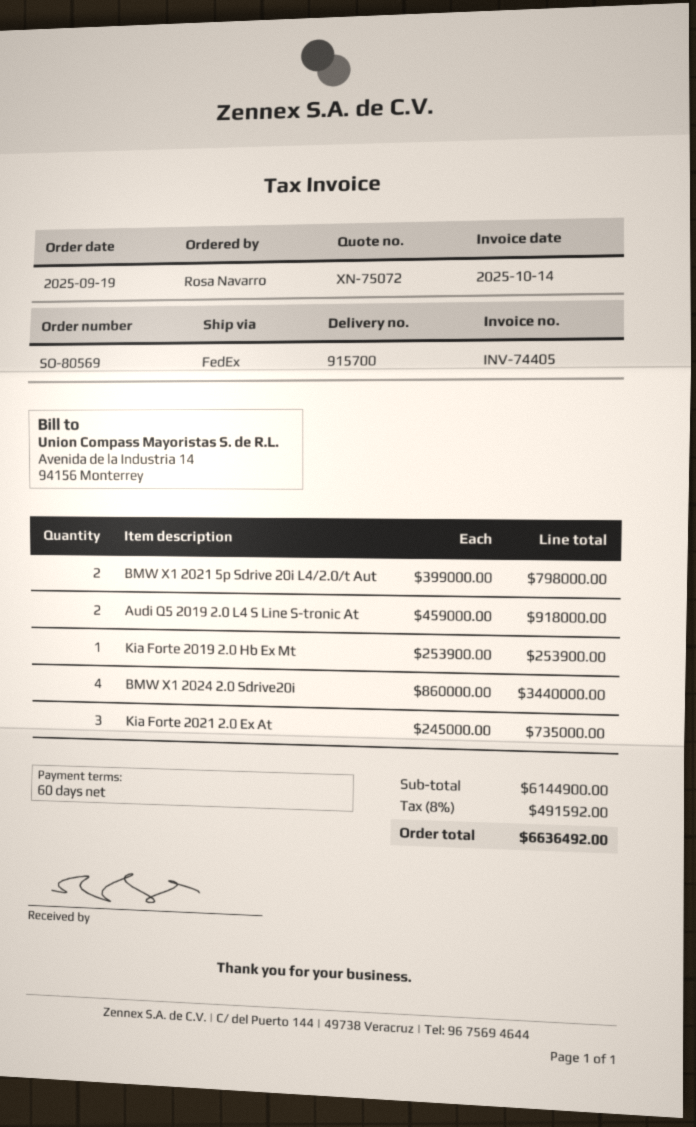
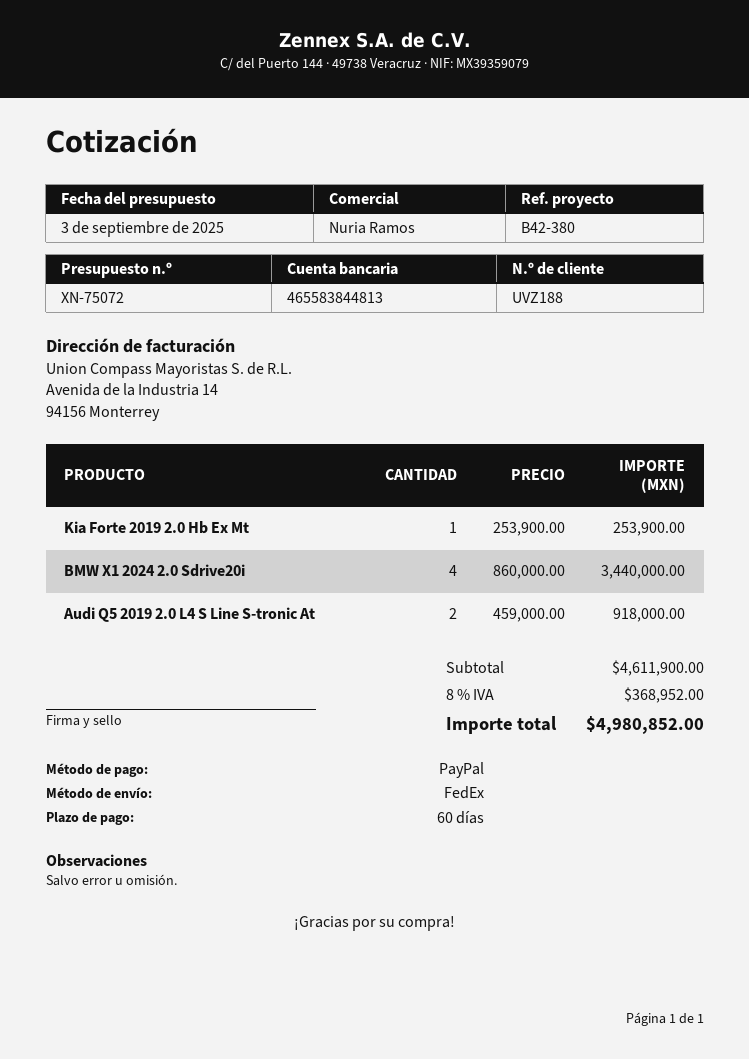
BMW X1 2021 5p Sdrive 20i L4/2.0/t Aut: 2 x 399000.00 = 798000.00 -> none
Kia Forte 2021 2.0 Ex At: 3 x 245000.00 = 735000.00 -> none
subtotal: 6144900.00 -> 4611900.00
tax: 8% = 491592.00 -> 8% = 368952.00
total: 6636492.00 -> 4980852.00

